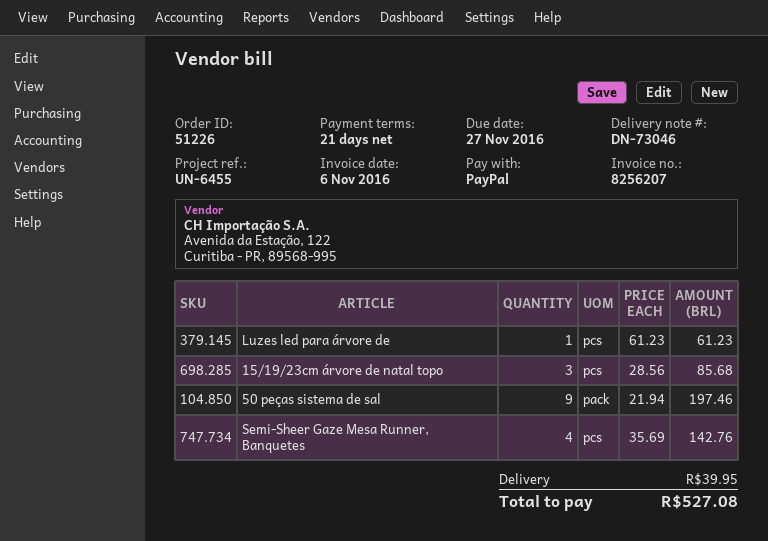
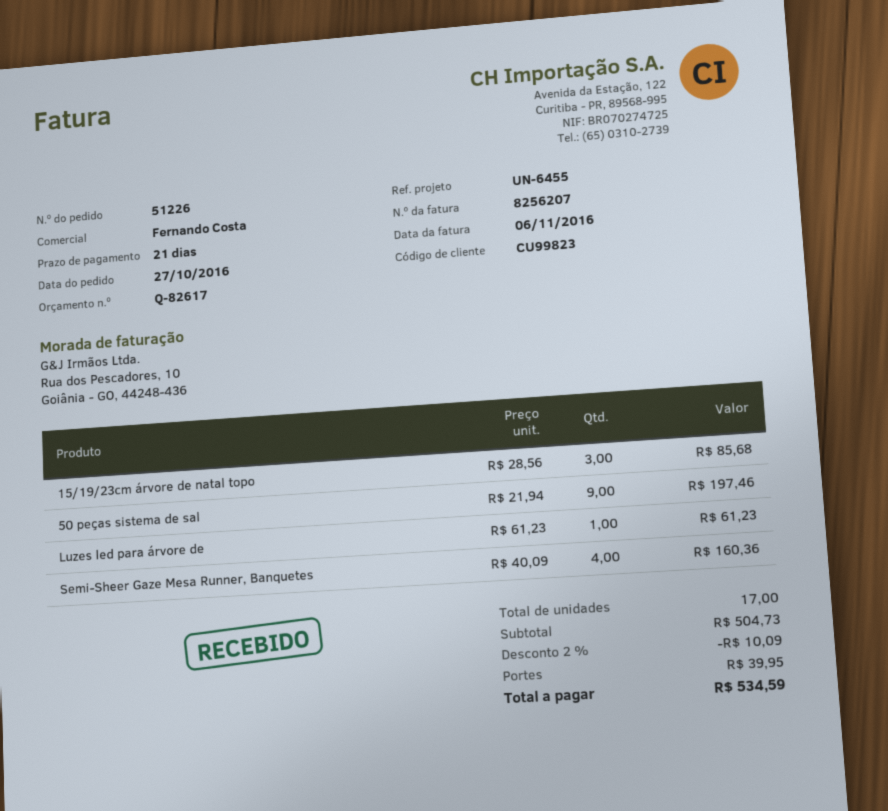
Semi-Sheer Gaze Mesa Runner, Banquetes: 4 x 35.69 = 142.76 -> 4 x 40.09 = 160.36
discount: none -> 2% = 10.09
total: 527.08 -> 534.59

